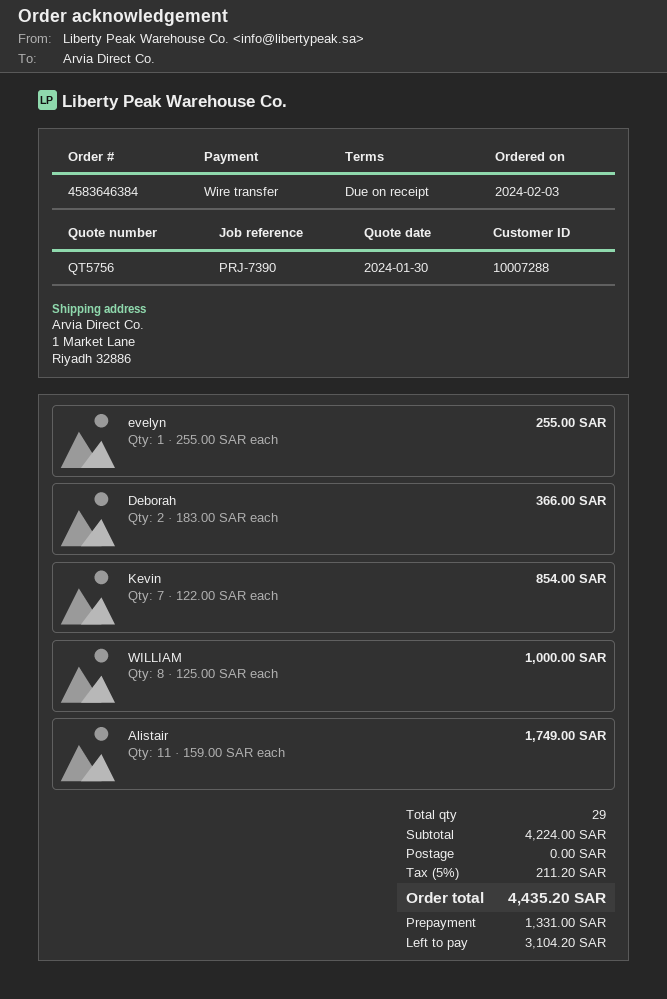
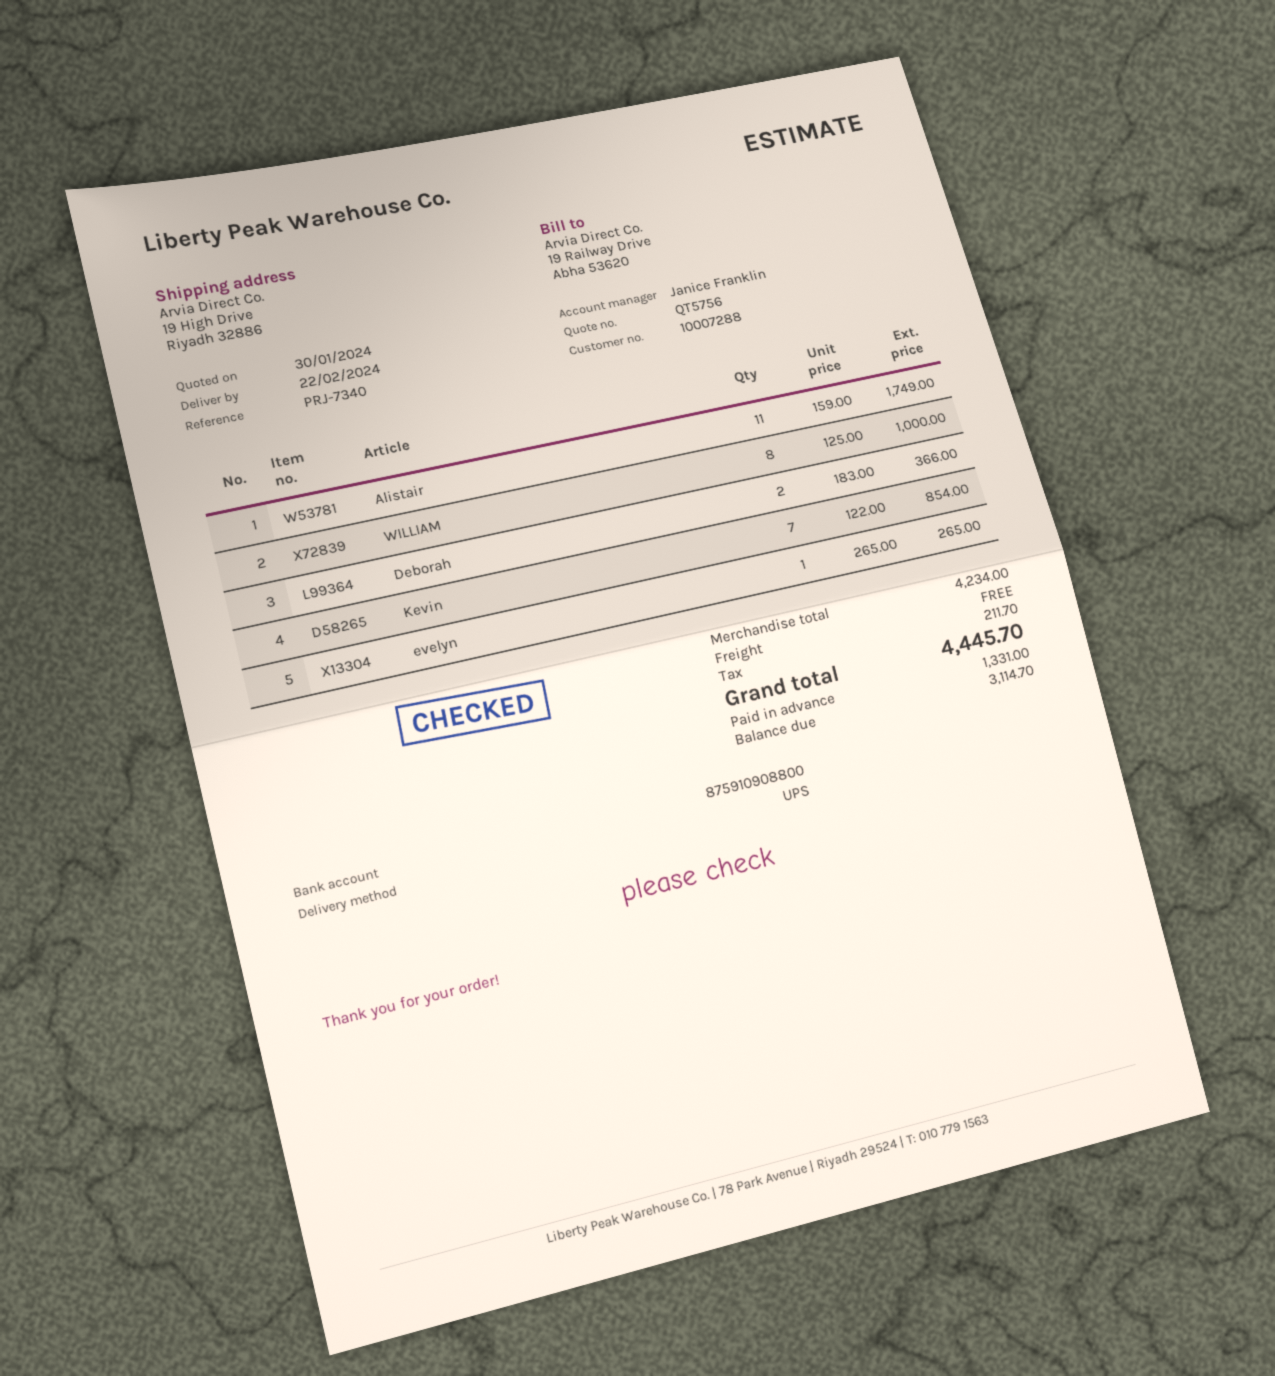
reference: PRJ-7390 -> PRJ-7340
ship to: 1 Market Lane, Riyadh 32886 -> 19 High Drive, Riyadh 32886
evelyn: 1 x 255.00 = 255.00 -> 1 x 265.00 = 265.00
subtotal: 4224.00 -> 4234.00
tax: 211.20 -> 211.70
total: 4435.20 -> 4445.70
balance: 3104.20 -> 3114.70

